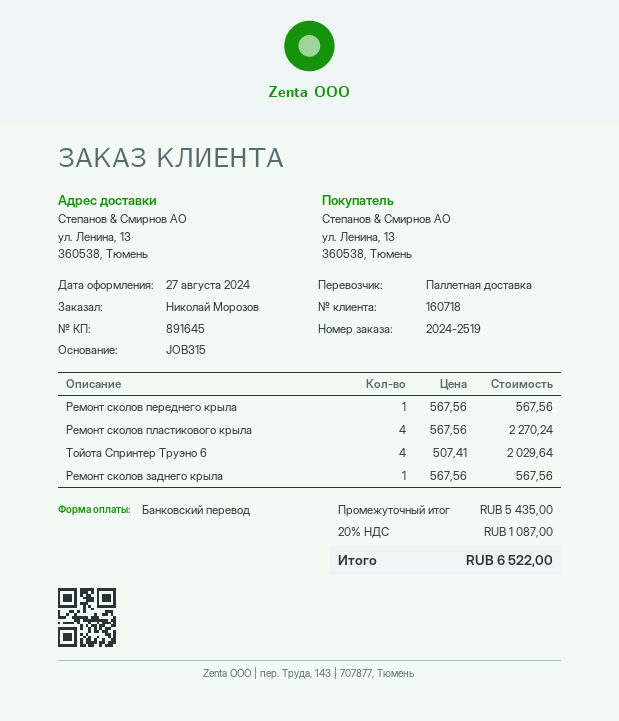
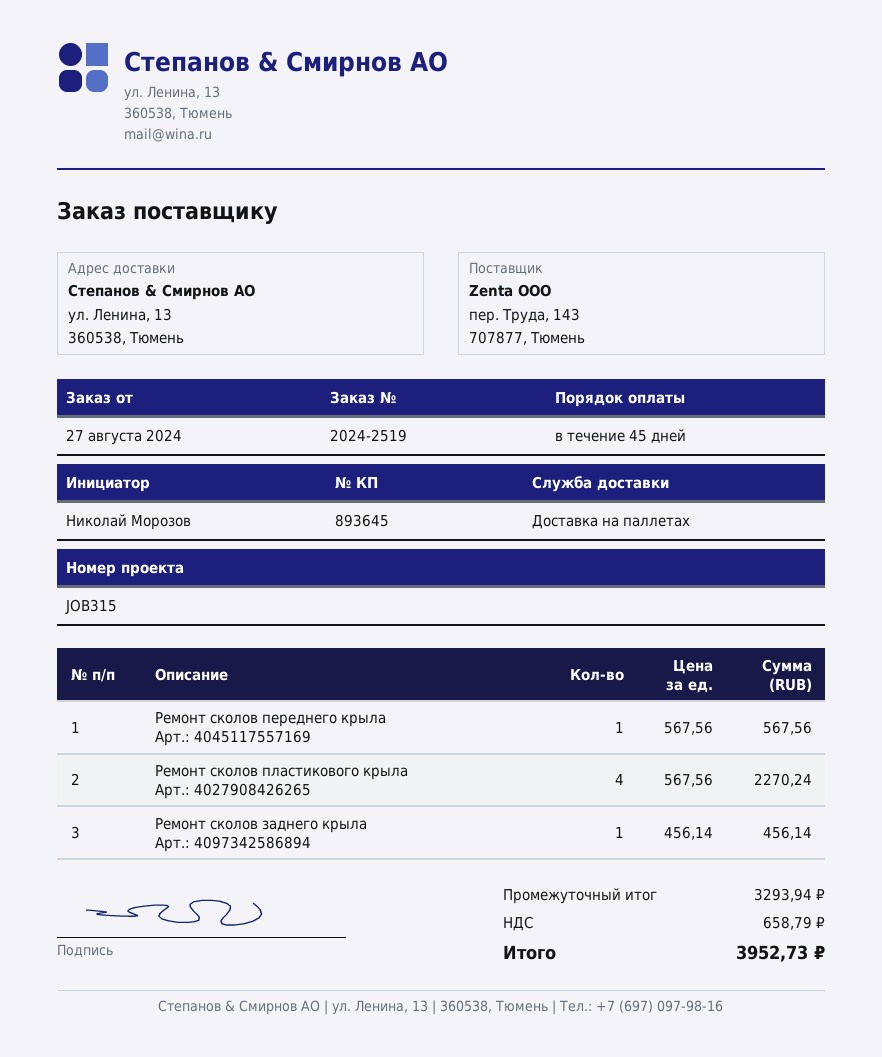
quote number: 891645 -> 893645
Тойота Спринтер Труэно 6: 4 x 507.41 = 2029.64 -> none
Ремонт сколов заднего крыла: 1 x 567.56 = 567.56 -> 1 x 456.14 = 456.14
subtotal: 5435.00 -> 3293.94
tax: 1087.00 -> 658.79
total: 6522.00 -> 3952.73

